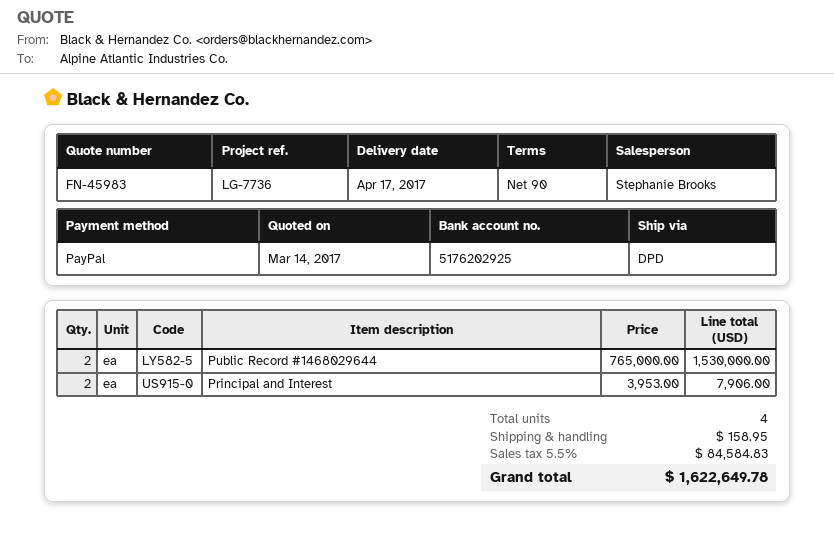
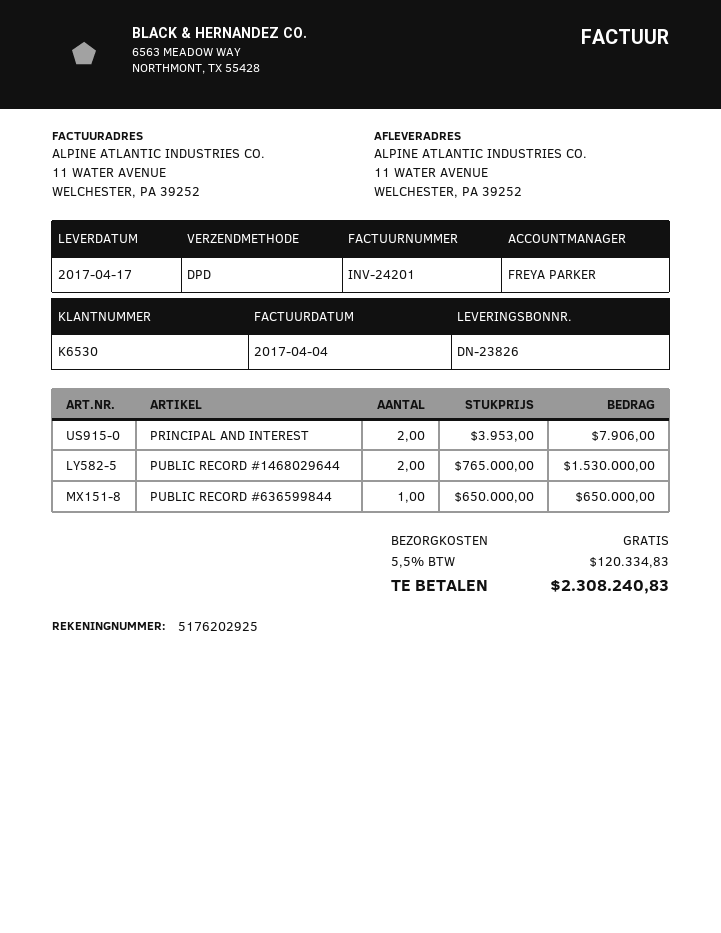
sales rep: Stephanie Brooks -> FREYA PARKER
PUBLIC RECORD #636599844: none -> 1 x 650000.00 = 650000.00
shipping: 158.95 -> 0.00
tax: 5.5% = 84584.83 -> 5.5% = 120334.83
total: 1622649.78 -> 2308240.83

